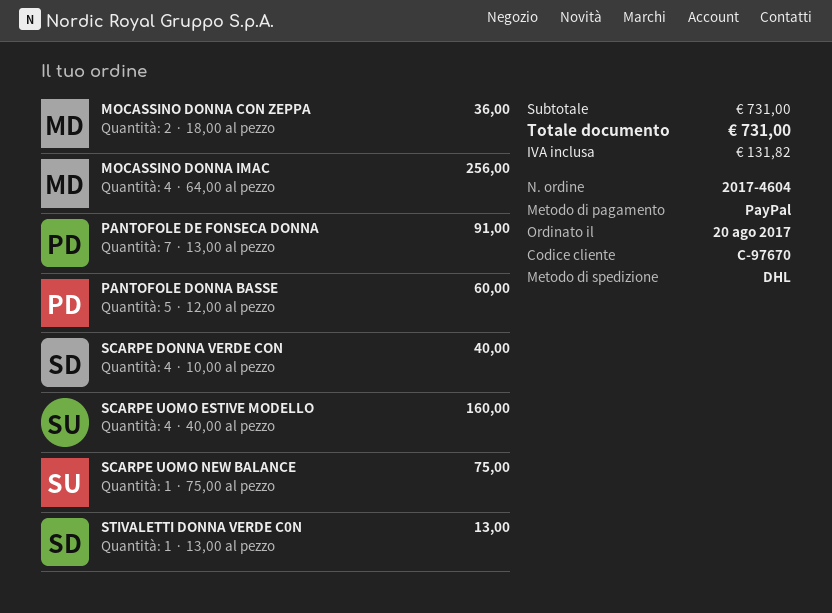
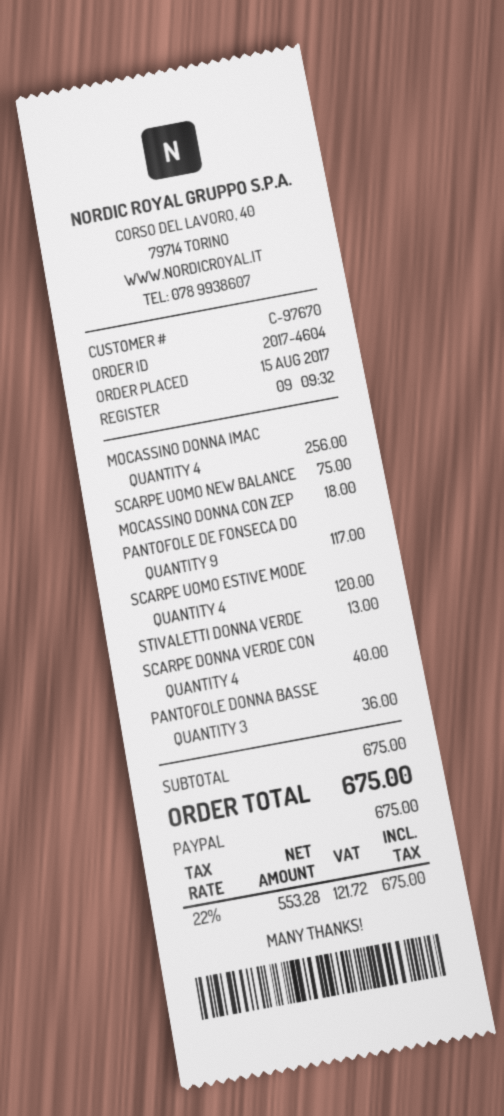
order date: 2017-08-20 -> 2017-08-15
MOCASSINO DONNA CON ZEPPA: 2 for 36.00 -> 1 for 18.00
PANTOFOLE DE FONSECA DONNA: 7 for 91.00 -> 9 for 117.00
PANTOFOLE DONNA BASSE: 5 for 60.00 -> 3 for 36.00
SCARPE UOMO ESTIVE MODELLO: 4 for 160.00 -> 4 for 120.00
subtotal: 731.00 -> 675.00
tax: 131.82 -> 121.72
total: 731.00 -> 675.00

